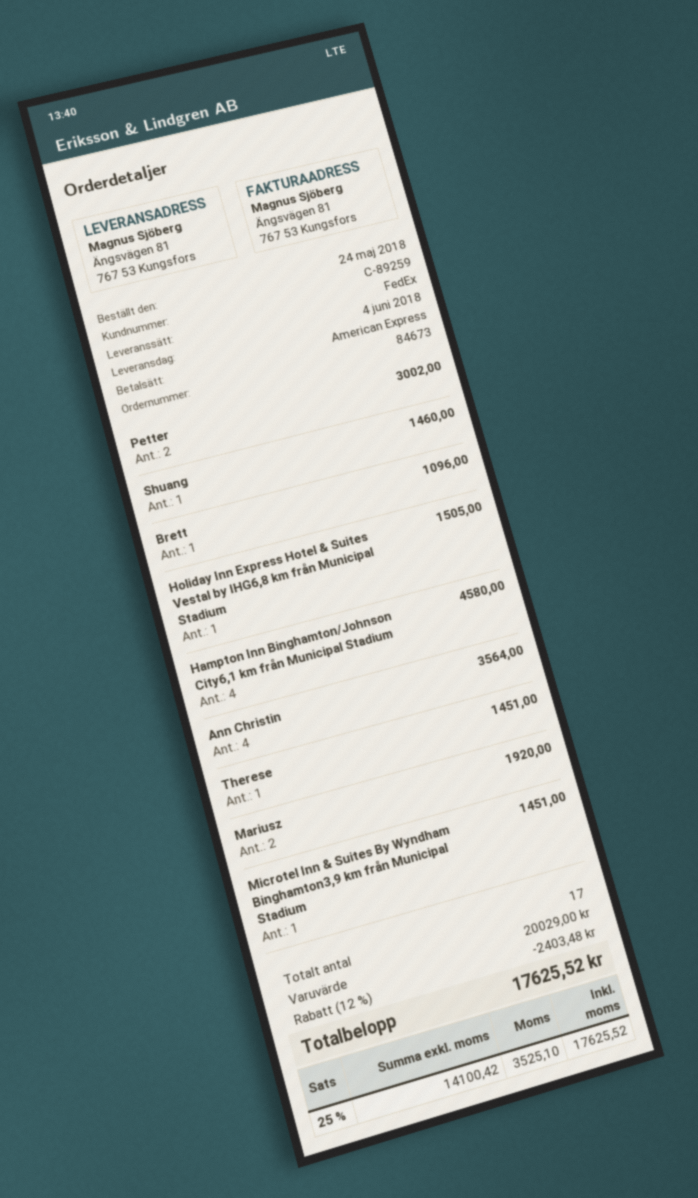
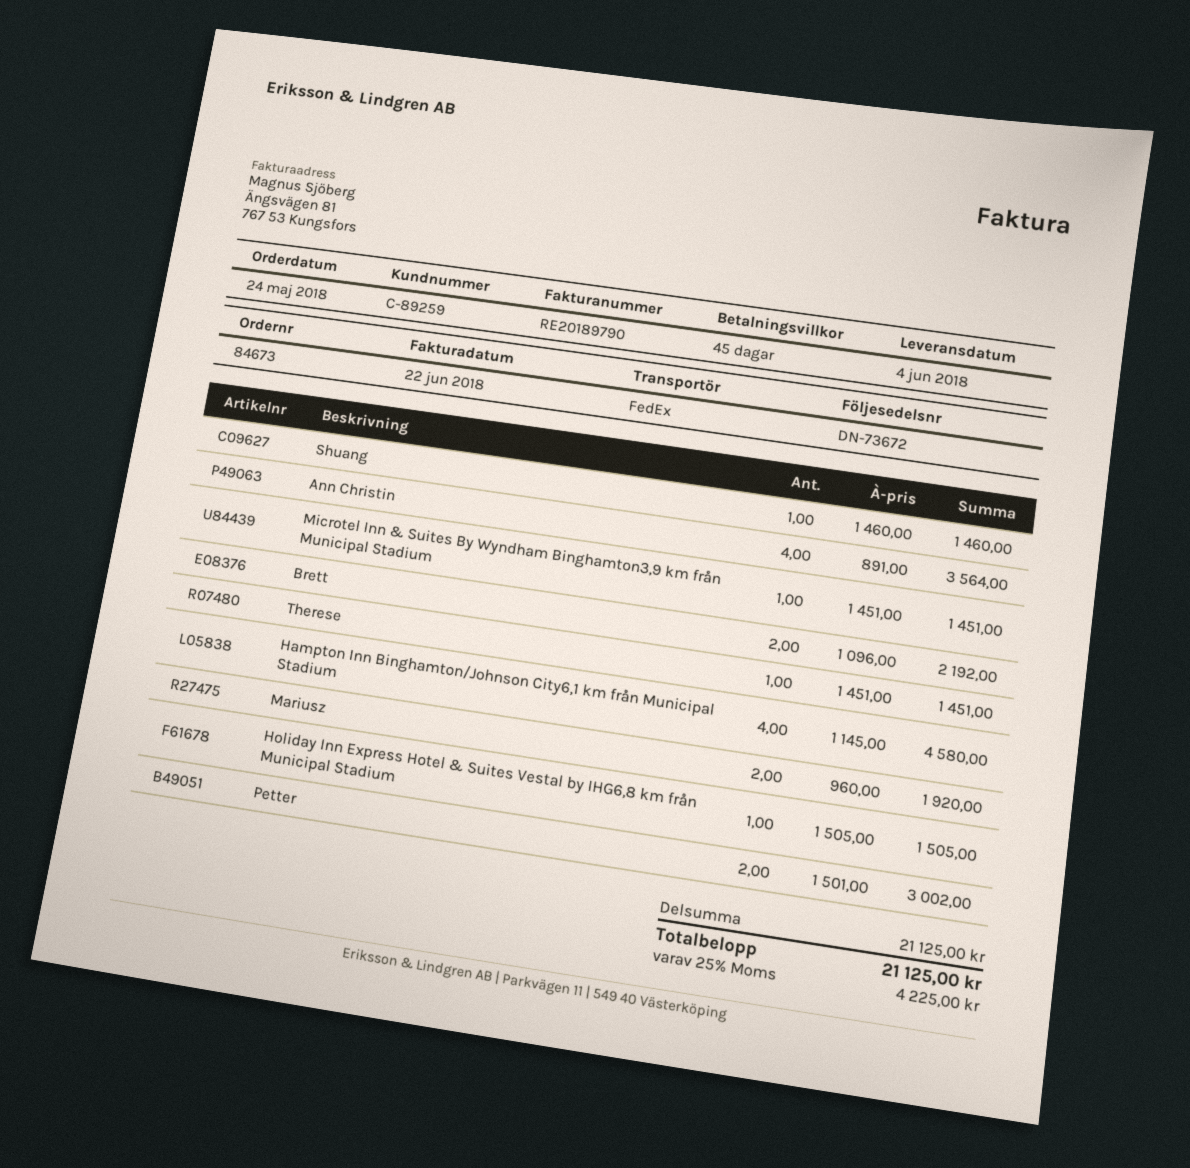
Brett: 1 for 1096.00 -> 2 for 2192.00
subtotal: 20029.00 -> 21125.00
discount: 12% = 2403.48 -> none
tax: 25% = 3525.10 -> 25% = 4225.00
total: 17625.52 -> 21125.00

